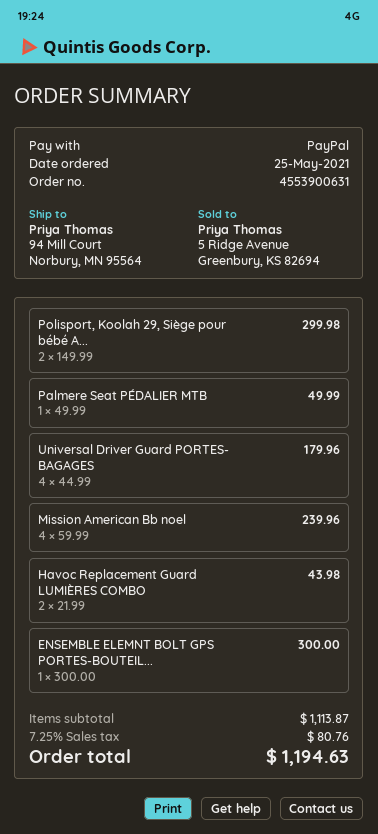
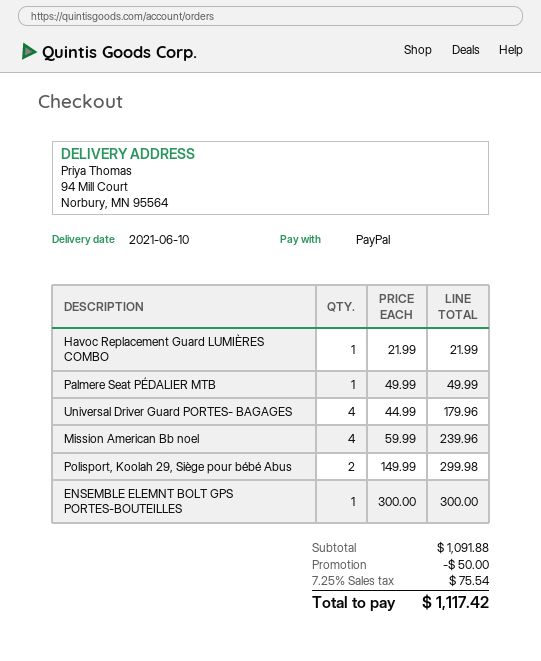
Havoc Replacement Guard LUMIÈRES COMBO: 2 x 21.99 = 43.98 -> 1 x 21.99 = 21.99
subtotal: 1113.87 -> 1091.88
discount: none -> 50.00
tax: 7.25% = 80.76 -> 7.25% = 75.54
total: 1194.63 -> 1117.42

